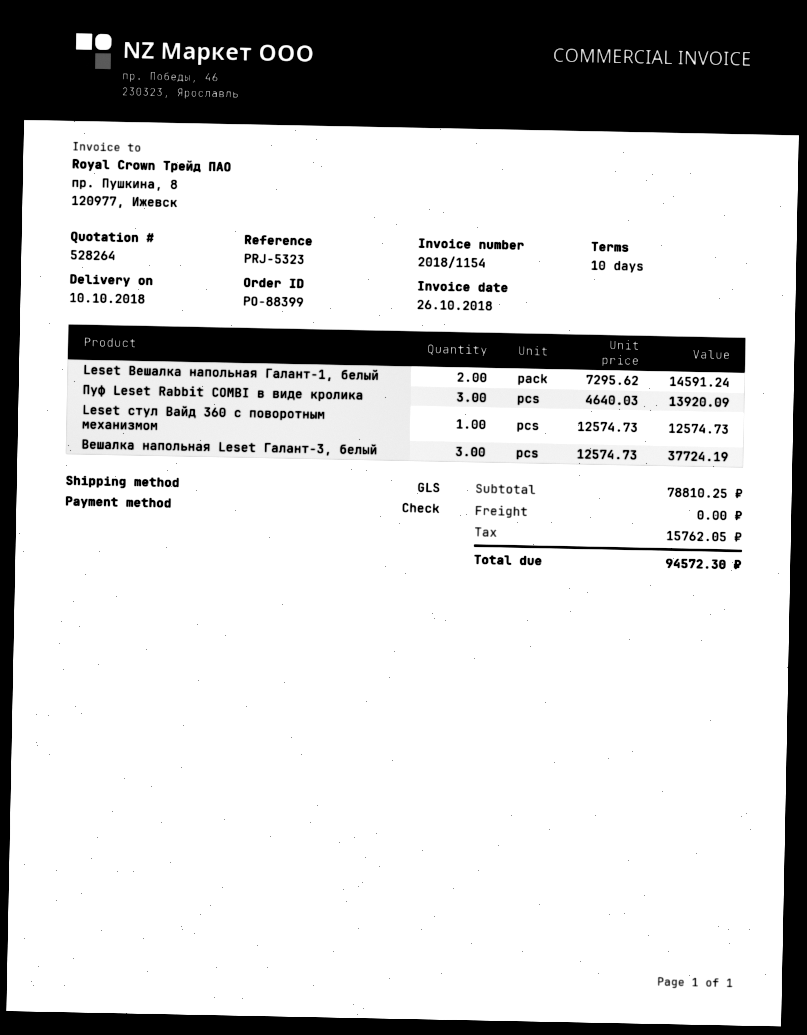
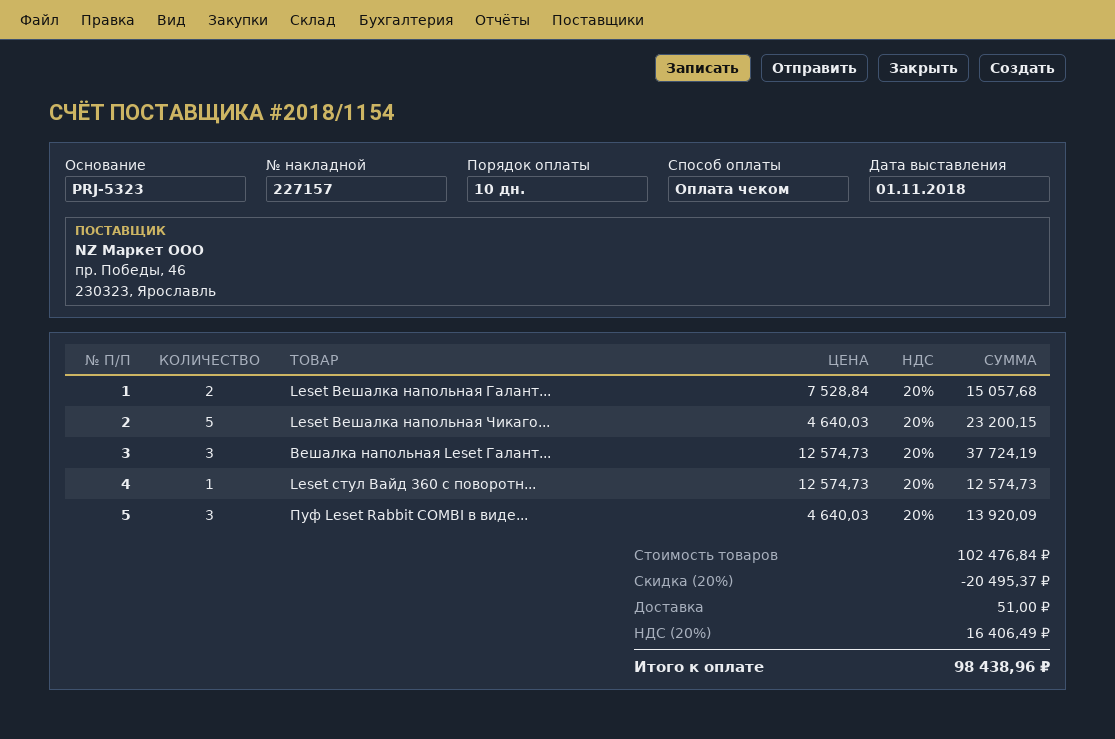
invoice date: 2018-10-26 -> 2018-11-01
Leset Вешалка напольная Галант-1, белый: 2 x 7295.62 = 14591.24 -> 2 x 7528.84 = 15057.68
Leset Вешалка напольная Чикаго...: none -> 5 x 4640.03 = 23200.15
subtotal: 78810.25 -> 102476.84
discount: none -> 20% = 20495.37
shipping: 0.00 -> 51.00
tax: 15762.05 -> 16406.49
total: 94572.30 -> 98438.96

